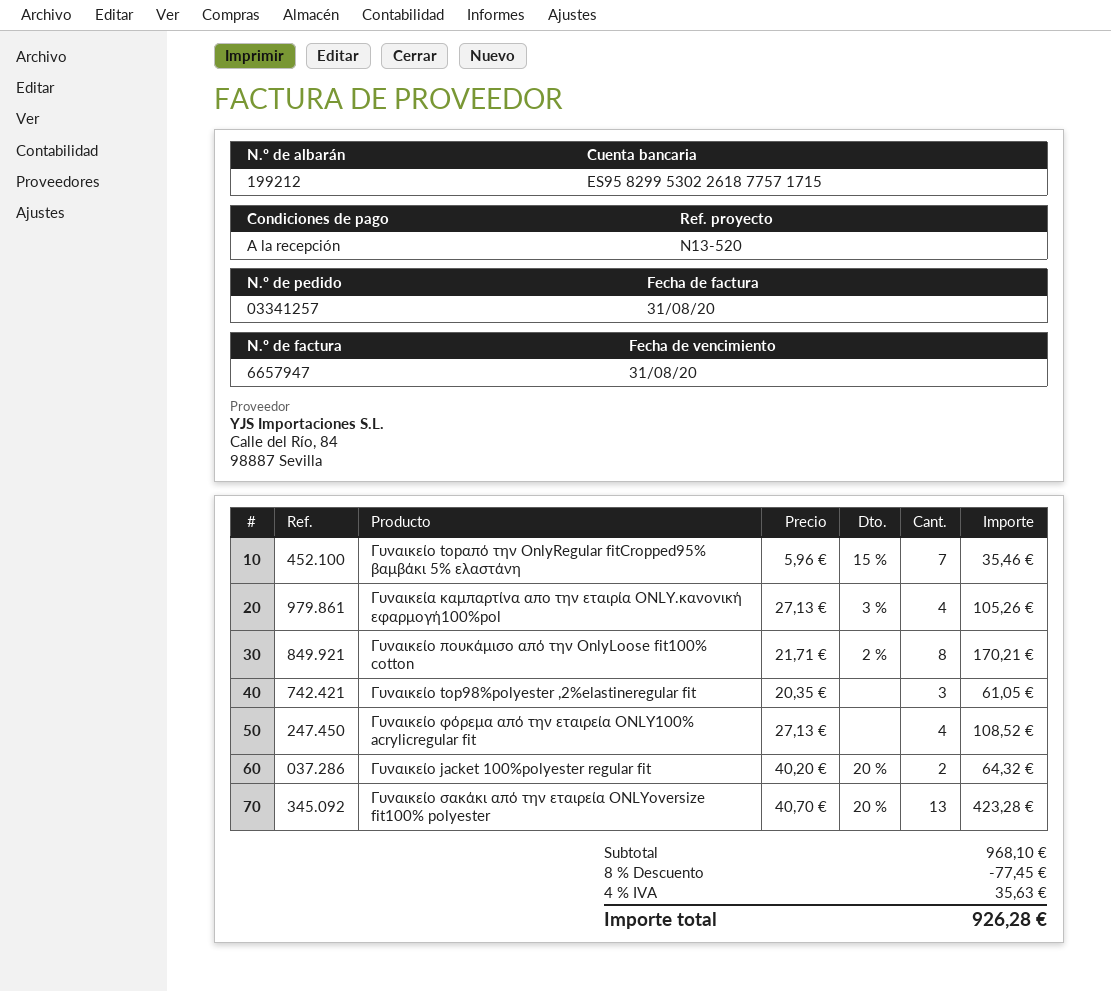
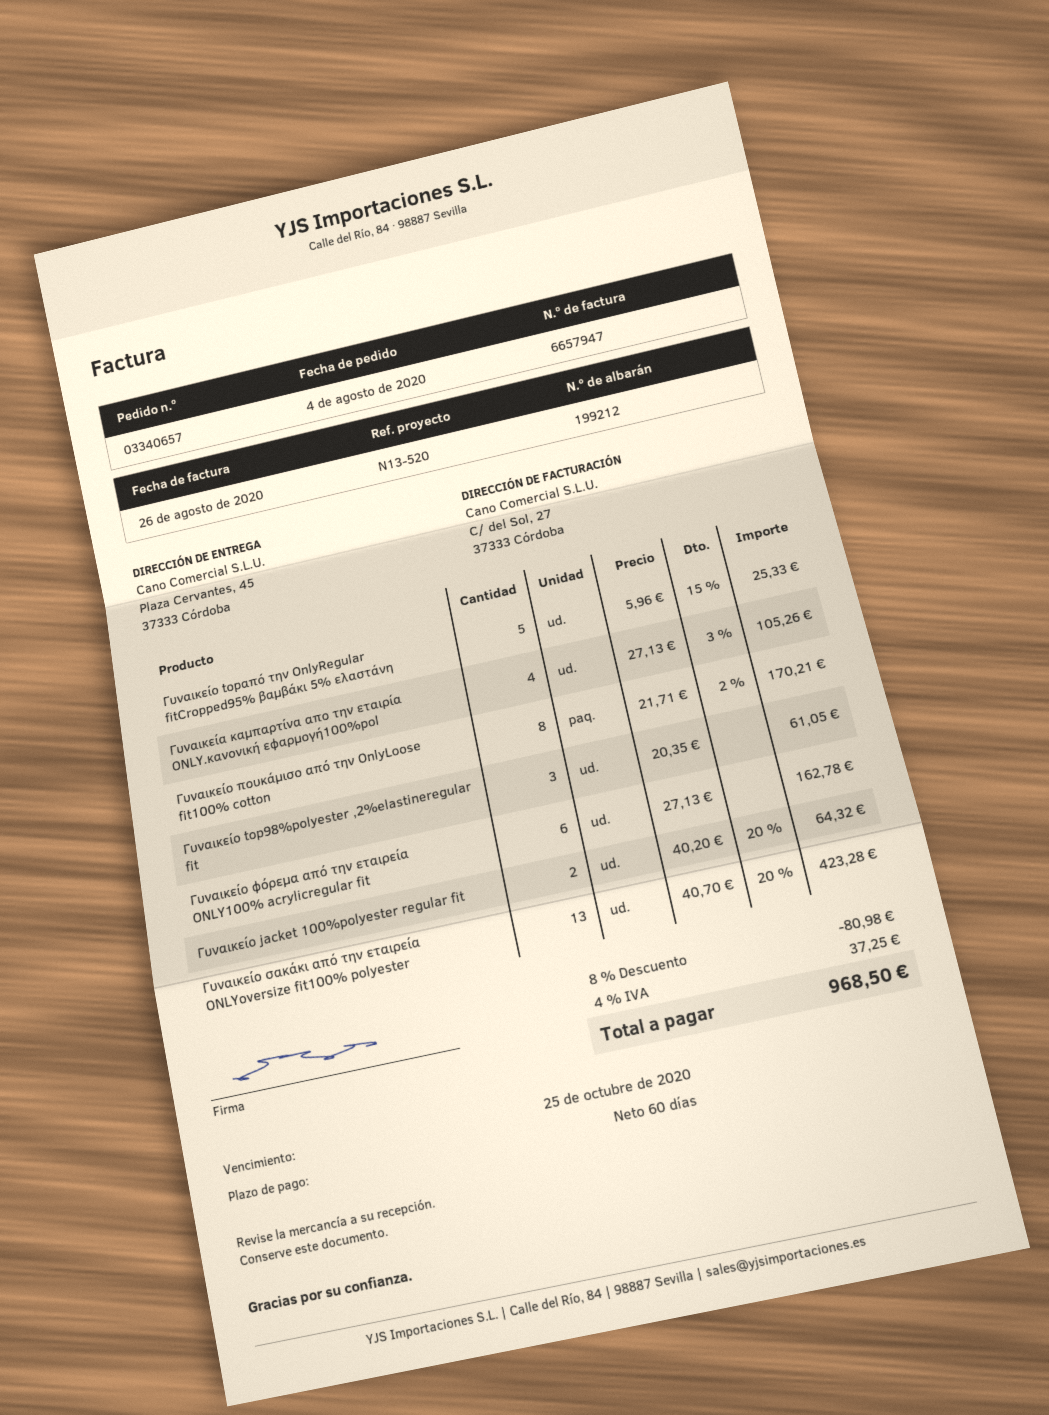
order number: 03341257 -> 03340657
invoice date: 2020-08-31 -> 2020-08-26
payment terms: on receipt -> 60 days
due date: 2020-08-31 -> 2020-10-25
Γυναικείο topαπό την OnlyRegular fitCropped95% βαμβάκι 5% ελαστάνη: 7 x 5.96 - 15% = 35.46 -> 5 x 5.96 - 15% = 25.33
Γυναικείο φόρεμα από την εταιρεία ONLY100% acrylicregular fit: 4 x 27.13 = 108.52 -> 6 x 27.13 = 162.78
discount: 8% = 77.45 -> 8% = 80.98
tax: 4% = 35.63 -> 4% = 37.25
total: 926.28 -> 968.50

